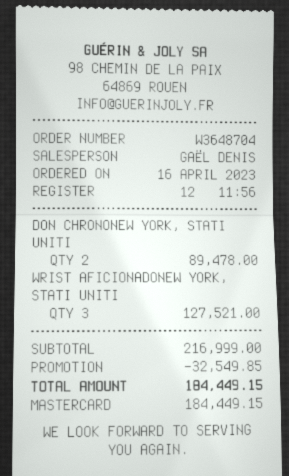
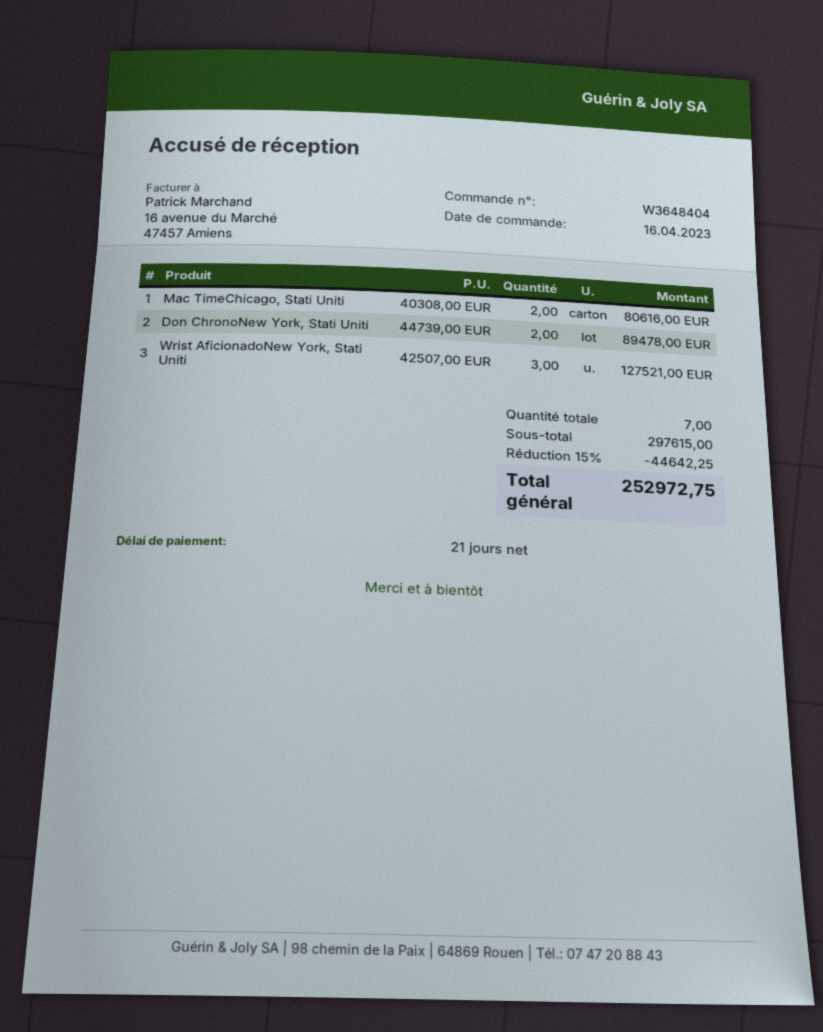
order number: W3648704 -> W3648404
Mac TimeChicago, Stati Uniti: none -> 2 for 80616.00
subtotal: 216999.00 -> 297615.00
discount: 32549.85 -> 44642.25
total: 184449.15 -> 252972.75

